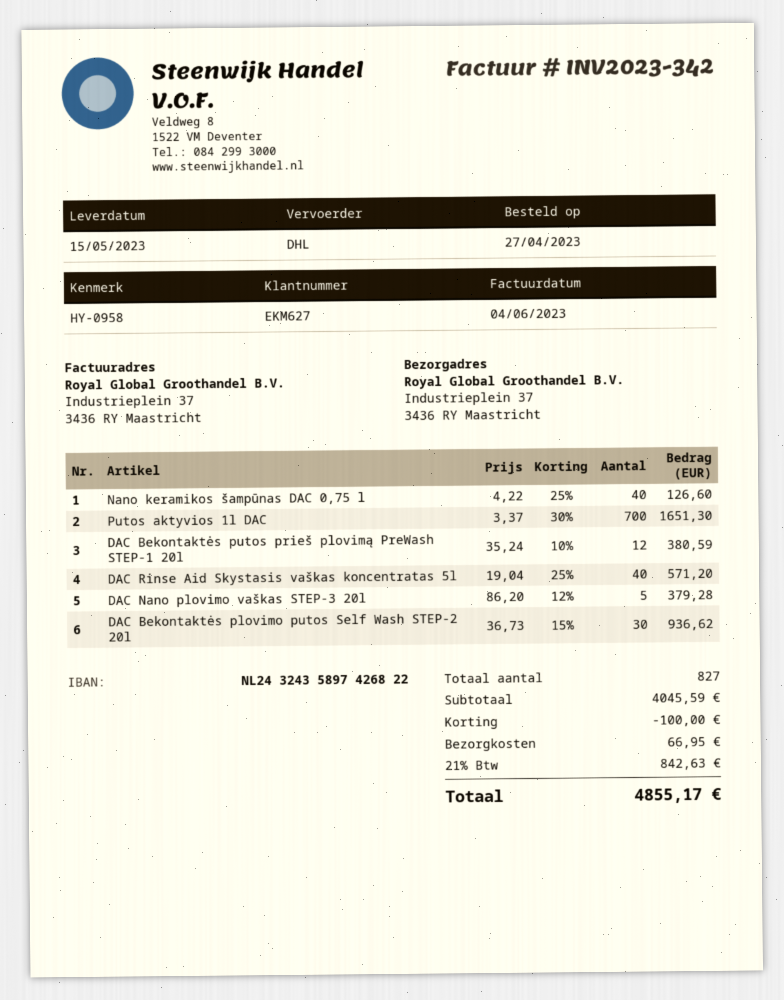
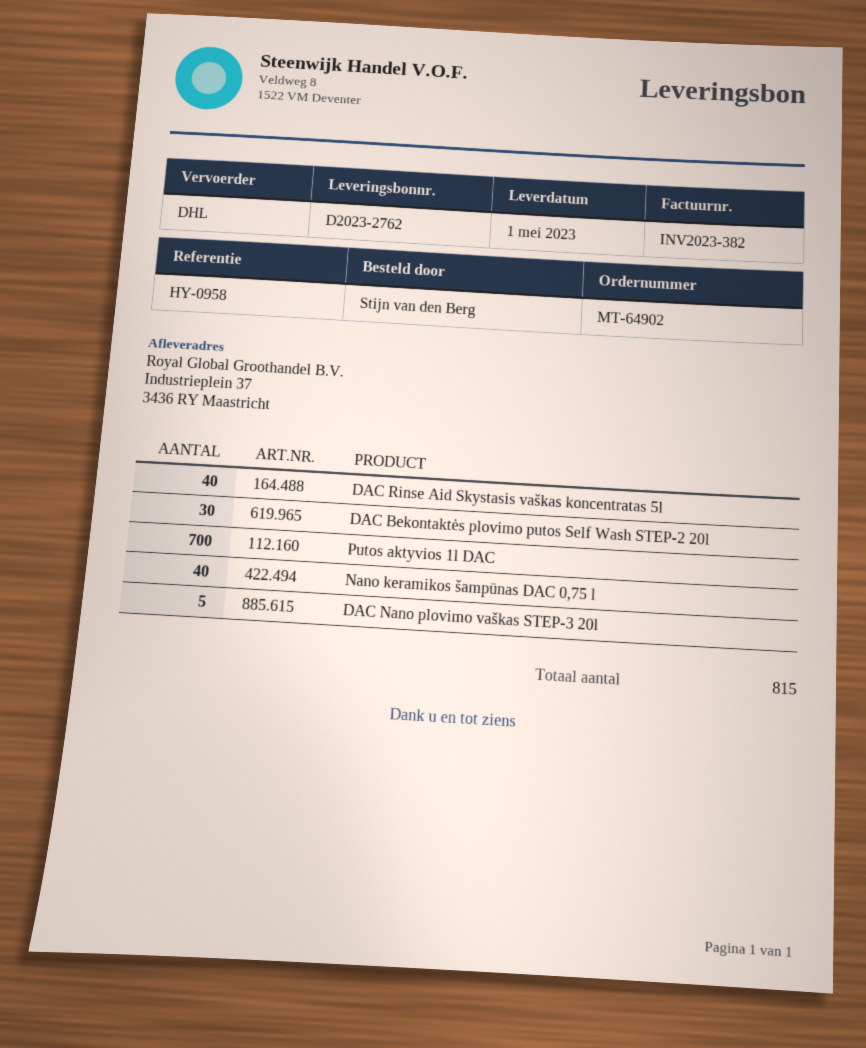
delivery date: 2023-05-15 -> 2023-05-01
invoice number: INV2023-342 -> INV2023-382
DAC Bekontaktės putos prieš plovimą PreWash STEP-1 20l: 12 -> none
total quantity: 827 -> 815

